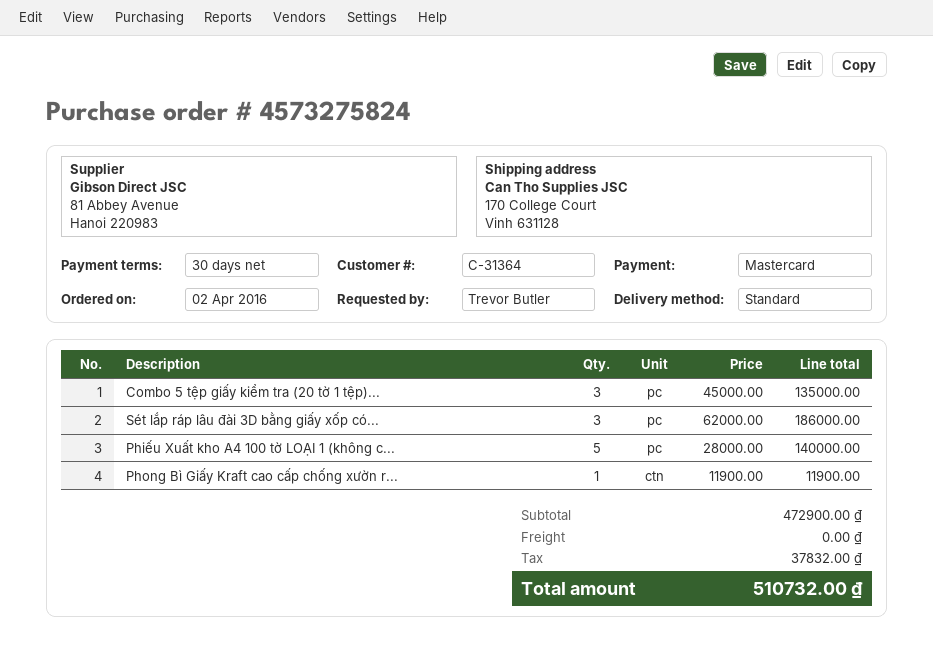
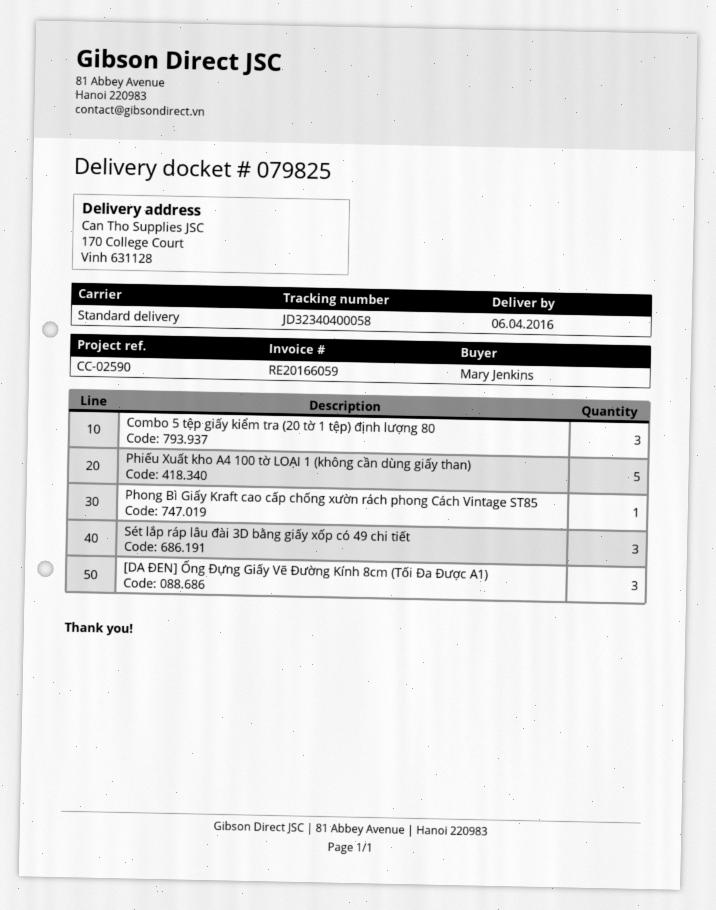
ordered by: Trevor Butler -> Mary Jenkins
[DA ĐEN] Ống Đựng Giấy Vẽ Đường Kính 8cm (Tối Đa Được A1): none -> 3

